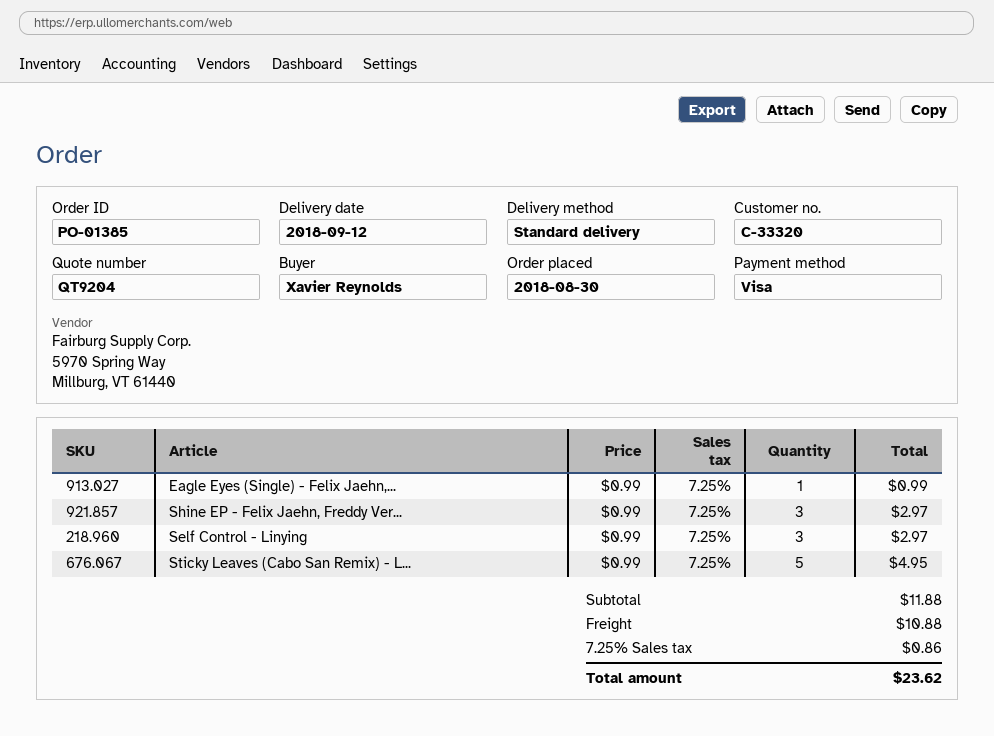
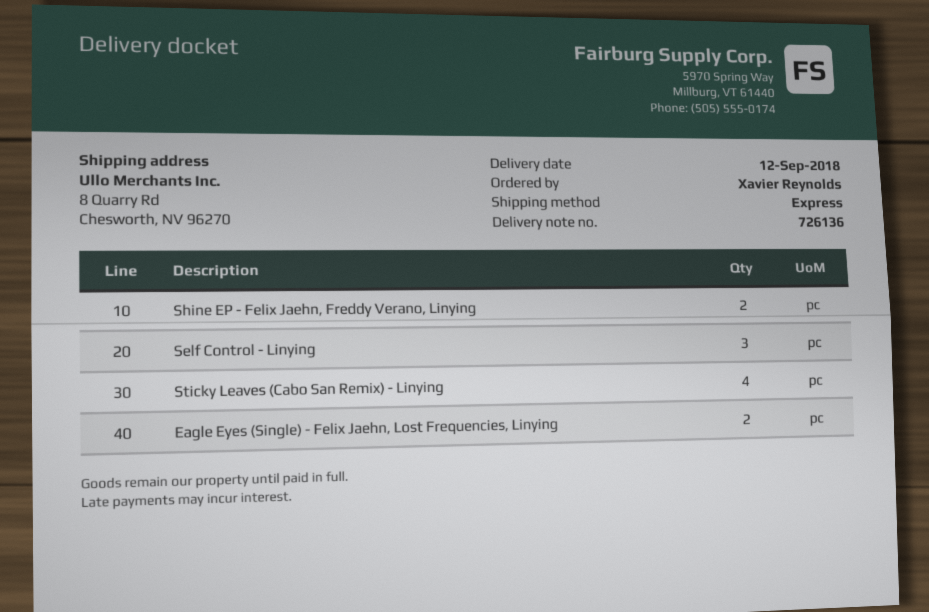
shipping method: standard -> express
Eagle Eyes (Single) - Felix Jaehn,...: 1 -> 2
Shine EP - Felix Jaehn, Freddy Ver...: 3 -> 2
Sticky Leaves (Cabo San Remix) - L...: 5 -> 4

